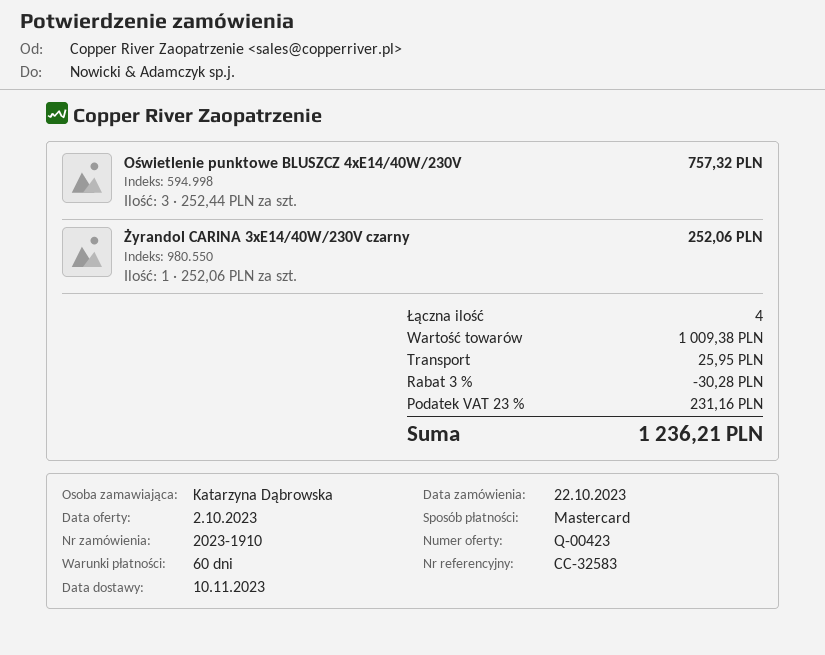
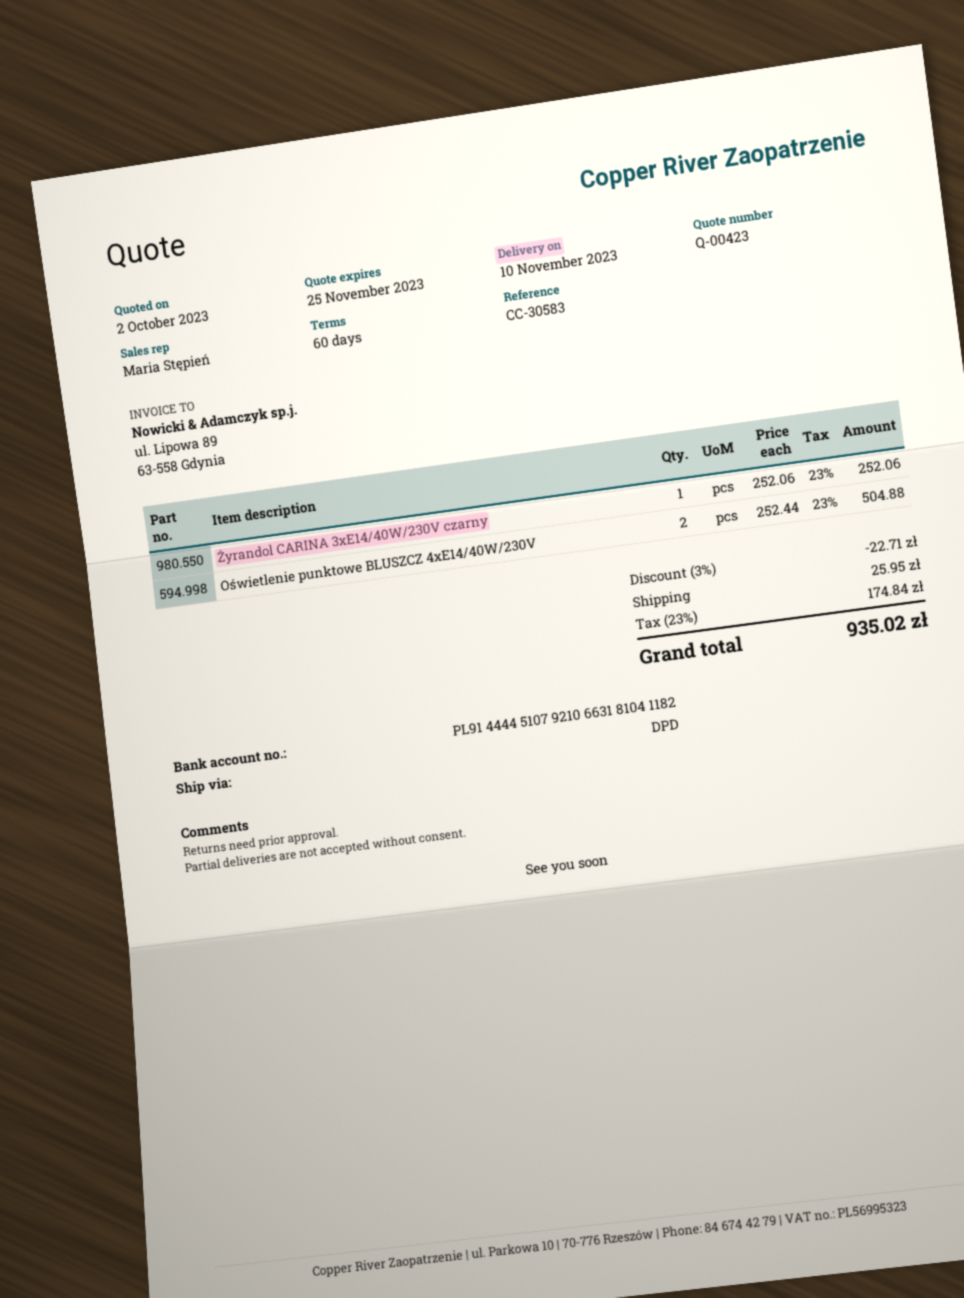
reference: CC-32583 -> CC-30583
Oświetlenie punktowe BLUSZCZ 4xE14/40W/230V: 3 x 252.44 = 757.32 -> 2 x 252.44 = 504.88
discount: 3% = 30.28 -> 3% = 22.71
tax: 23% = 231.16 -> 23% = 174.84
total: 1236.21 -> 935.02

